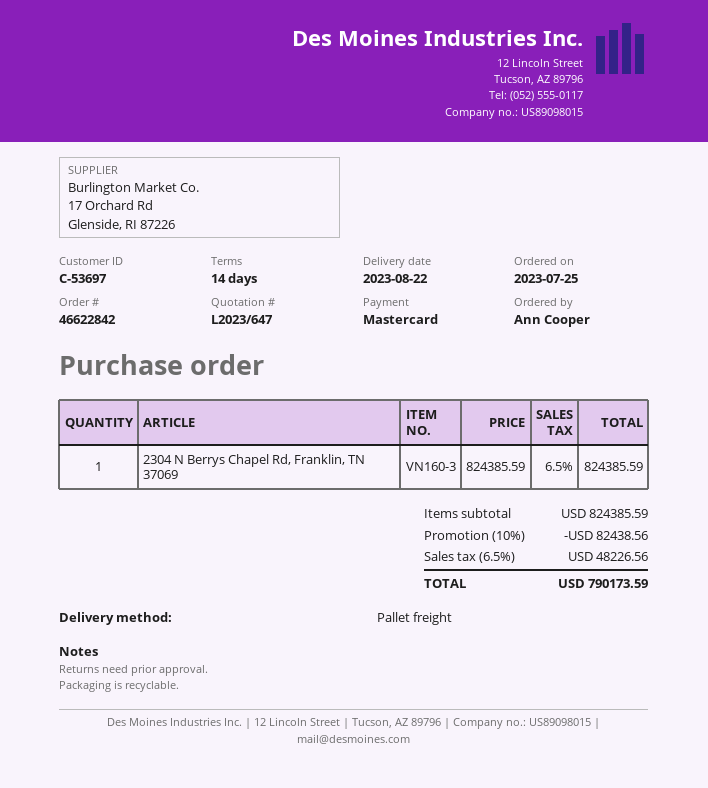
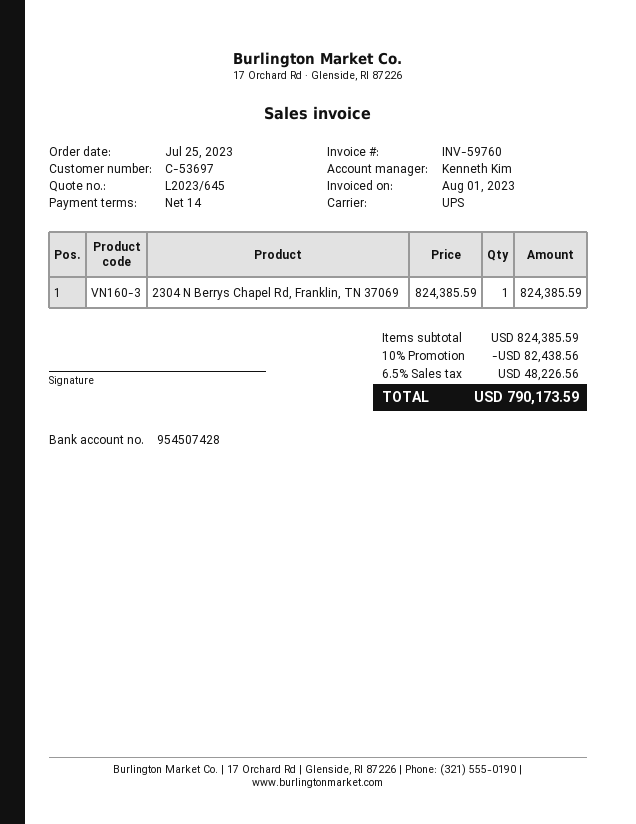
quote number: L2023/647 -> L2023/645
shipping method: pallet freight -> UPS

